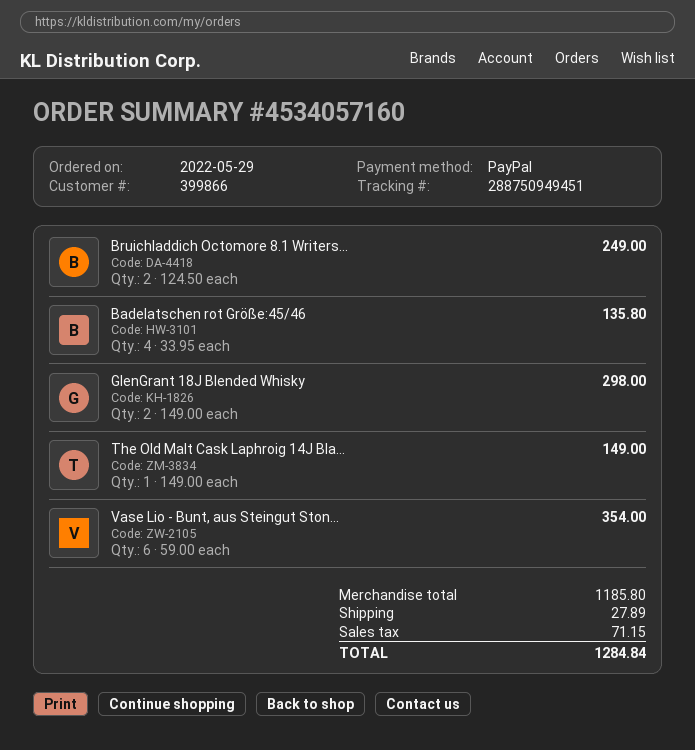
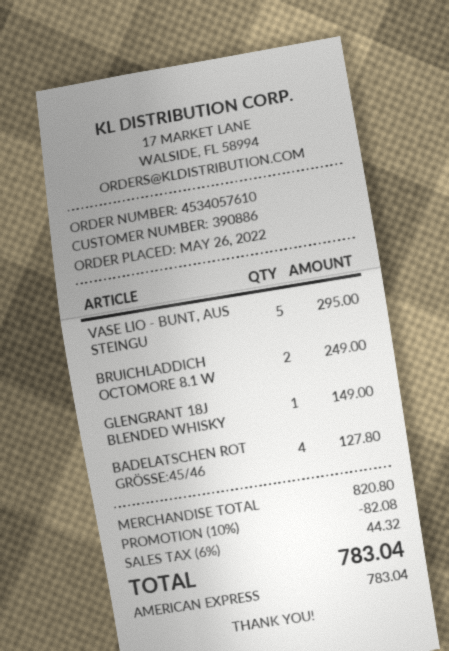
order number: 4534057160 -> 4534057610
order date: 2022-05-29 -> 2022-05-26
customer number: 399866 -> 390886
payment method: PayPal -> American Express
Badelatschen rot Größe:45/46: 4 for 135.80 -> 4 for 127.80
GlenGrant 18J Blended Whisky: 2 for 298.00 -> 1 for 149.00
The Old Malt Cask Laphroig 14J Bla...: 1 for 149.00 -> none
Vase Lio - Bunt, aus Steingut Ston...: 6 for 354.00 -> 5 for 295.00
subtotal: 1185.80 -> 820.80
discount: none -> 10% = 82.08
shipping: 27.89 -> none
tax: 71.15 -> 44.32
total: 1284.84 -> 783.04

